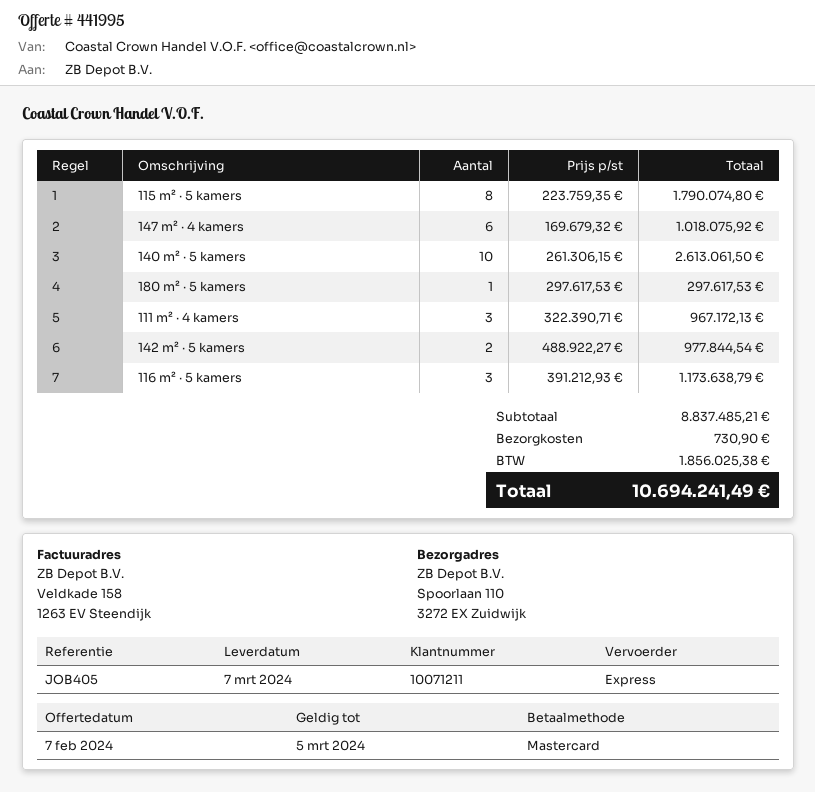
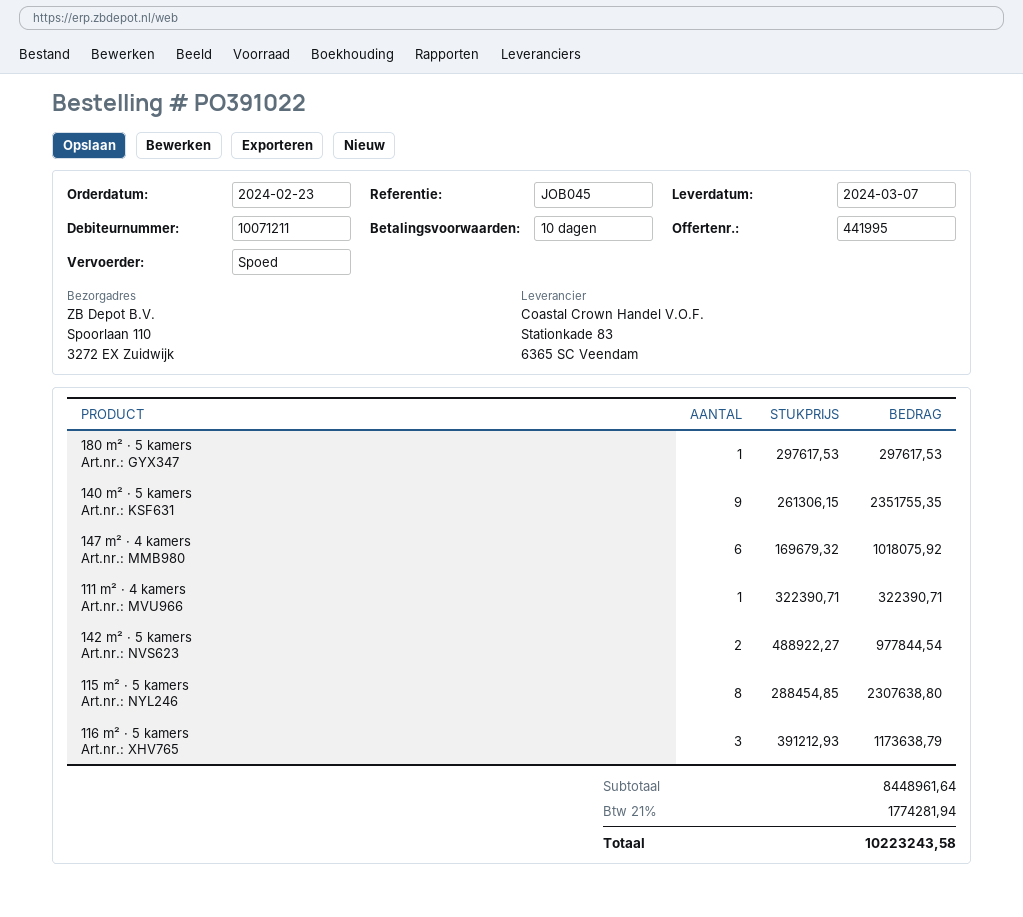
reference: JOB405 -> JOB045
115 m² · 5 kamers: 8 x 223759.35 = 1790074.80 -> 8 x 288454.85 = 2307638.80
140 m² · 5 kamers: 10 x 261306.15 = 2613061.50 -> 9 x 261306.15 = 2351755.35
111 m² · 4 kamers: 3 x 322390.71 = 967172.13 -> 1 x 322390.71 = 322390.71
subtotal: 8837485.21 -> 8448961.64
shipping: 730.90 -> none
tax: 1856025.38 -> 1774281.94
total: 10694241.49 -> 10223243.58

